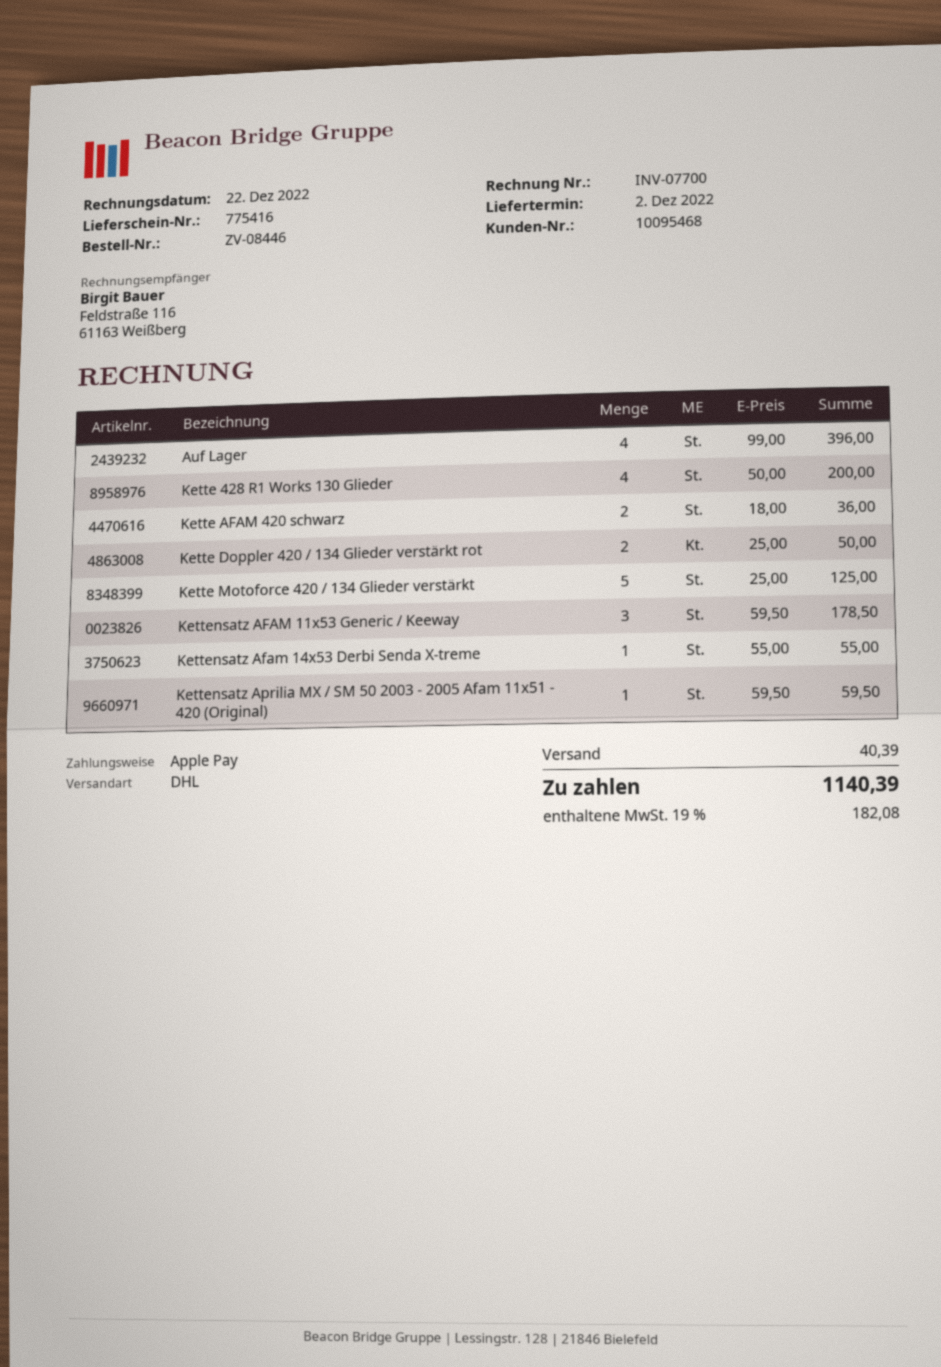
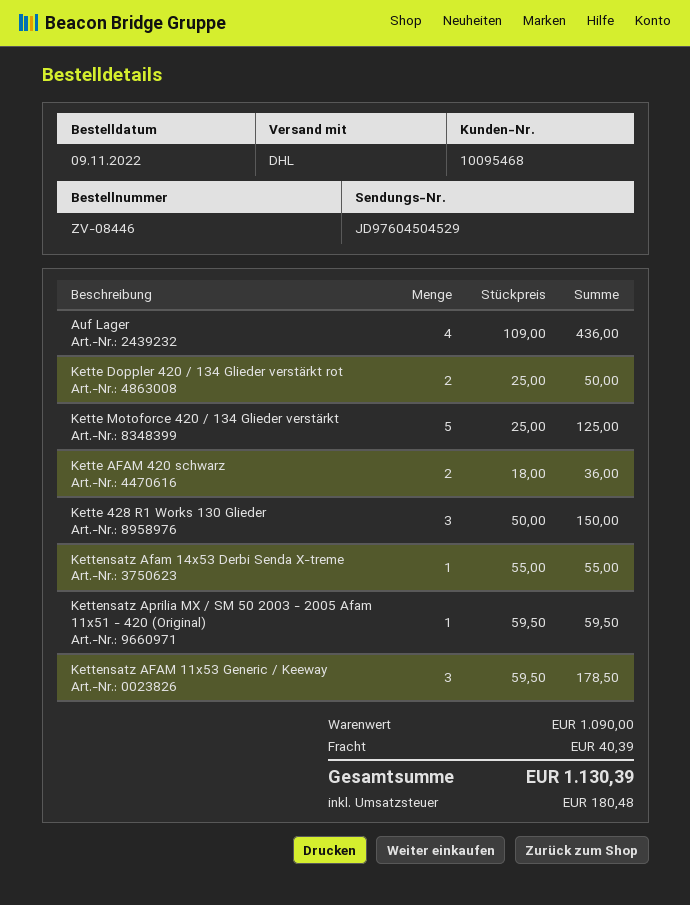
Auf Lager: 4 x 99.00 = 396.00 -> 4 x 109.00 = 436.00
Kette 428 R1 Works 130 Glieder: 4 x 50.00 = 200.00 -> 3 x 50.00 = 150.00
tax: 182.08 -> 180.48
total: 1140.39 -> 1130.39

